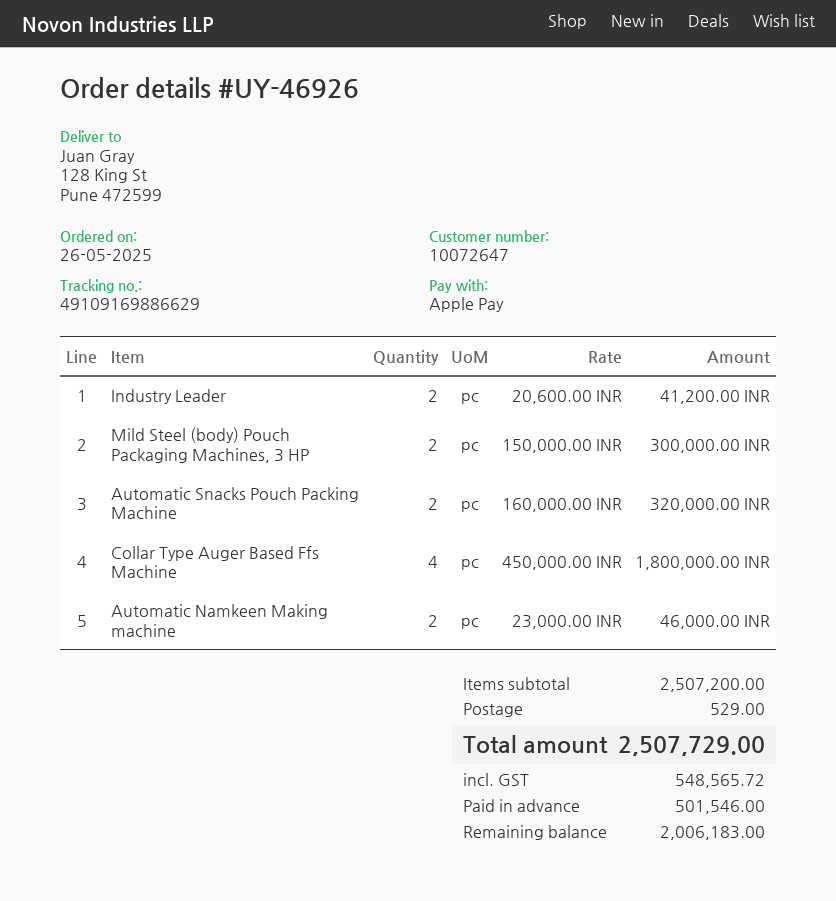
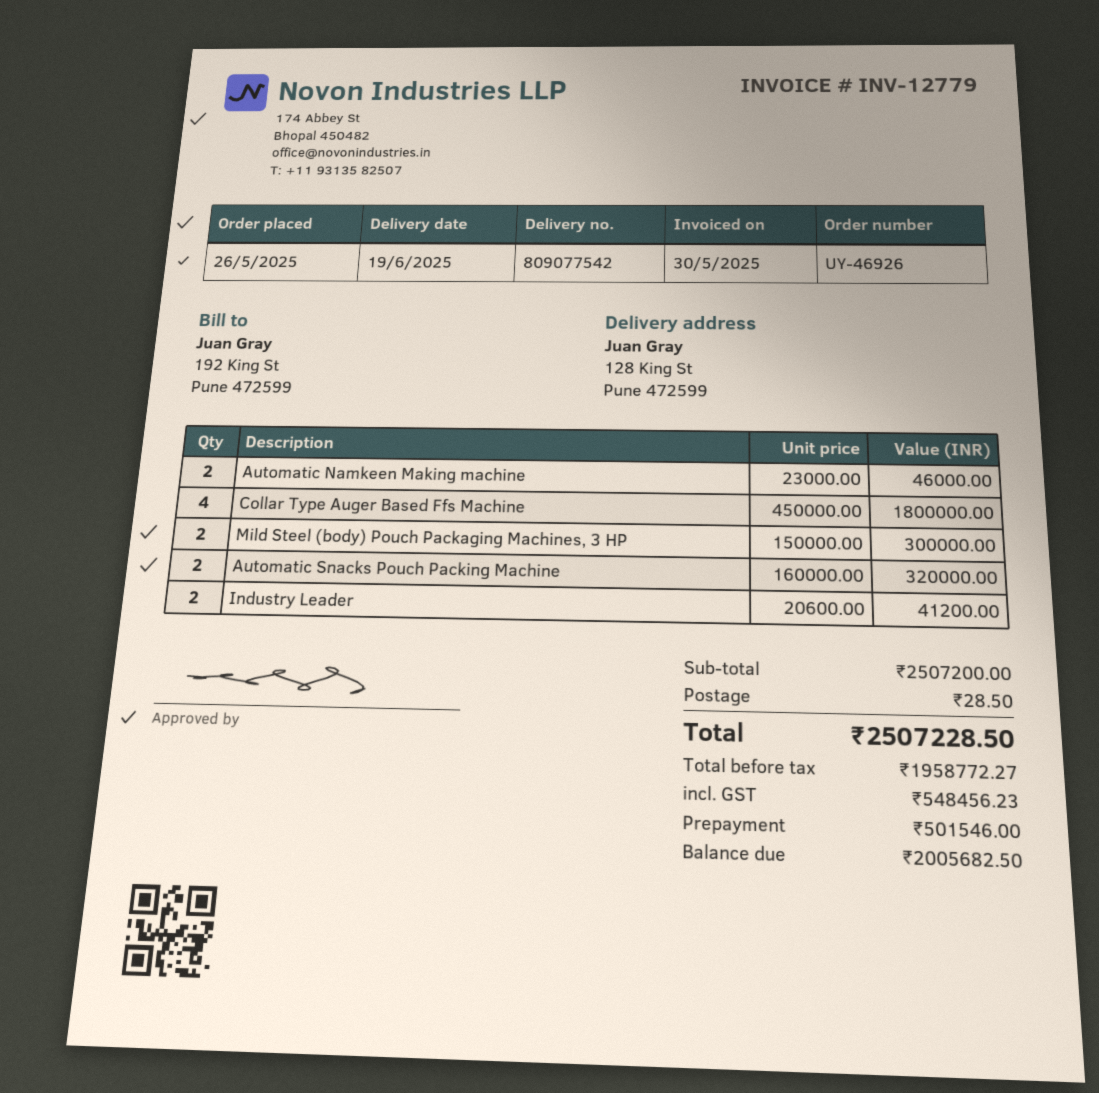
shipping: 529.00 -> 28.50
tax: 548565.72 -> 548456.23
total: 2507729.00 -> 2507228.50
balance: 2006183.00 -> 2005682.50

